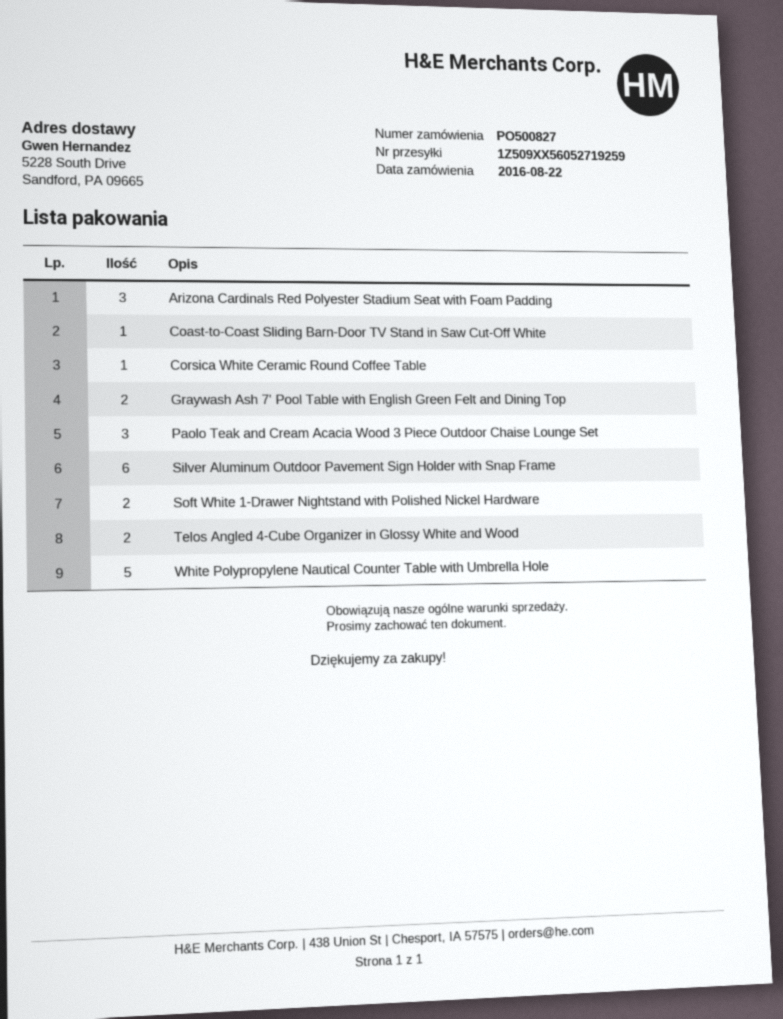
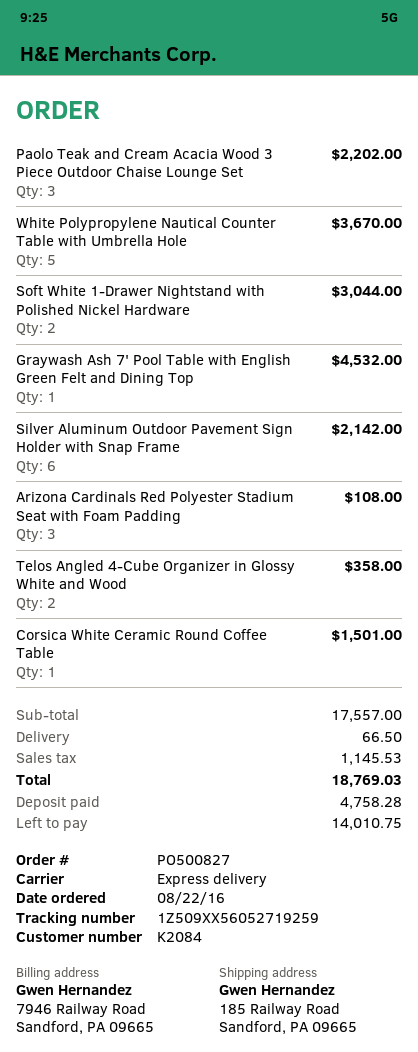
ship to: 5228 South Drive, Sandford, PA 09665 -> 185 Railway Road, Sandford, PA 09665
Coast-to-Coast Sliding Barn-Door TV Stand in Saw Cut-Off White: 1 -> none
Graywash Ash 7' Pool Table with English Green Felt and Dining Top: 2 -> 1

